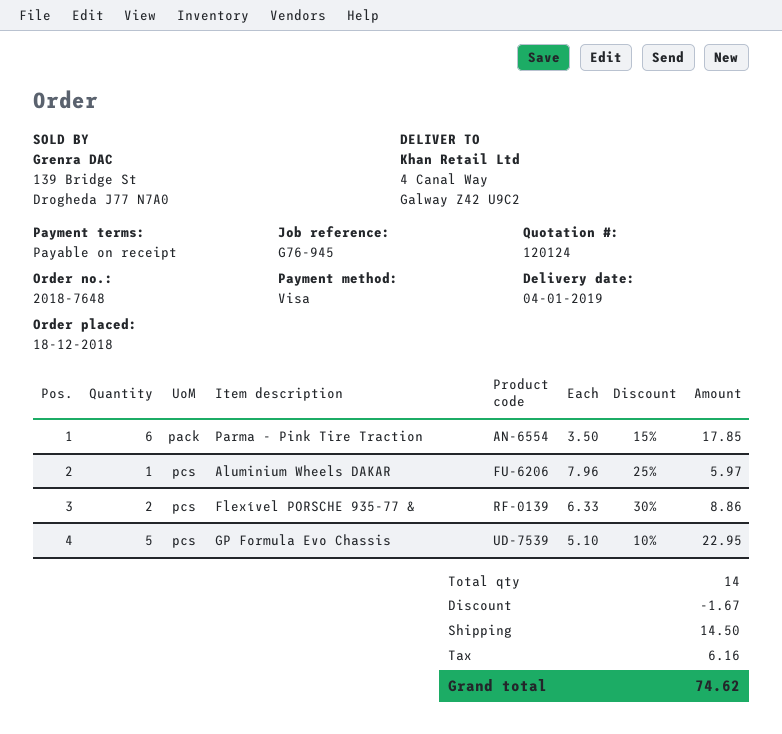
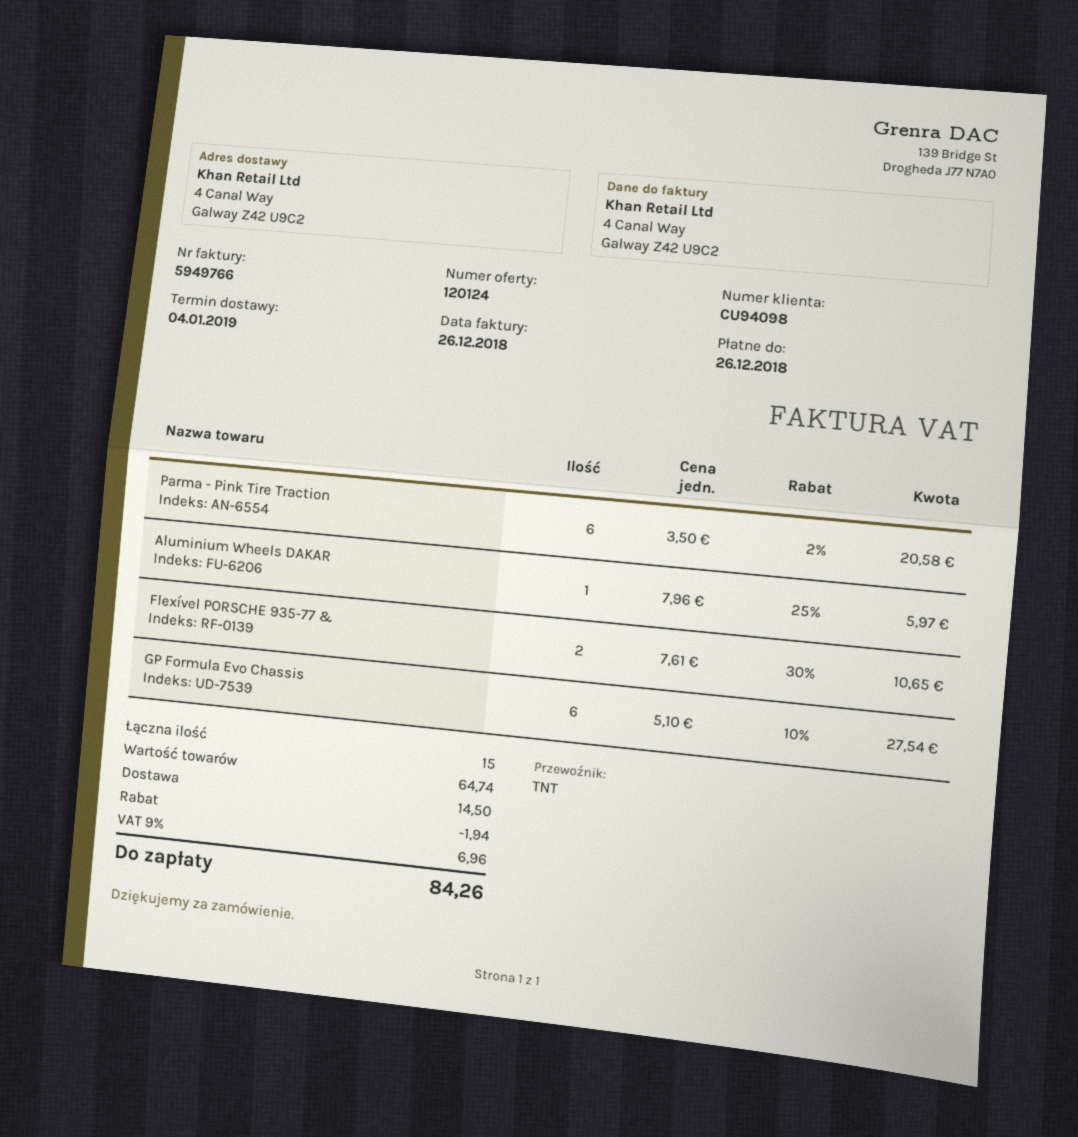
Parma - Pink Tire Traction: 6 x 3.50 - 15% = 17.85 -> 6 x 3.50 - 2% = 20.58
Flexível PORSCHE 935-77 &: 2 x 6.33 - 30% = 8.86 -> 2 x 7.61 - 30% = 10.65
GP Formula Evo Chassis: 5 x 5.10 - 10% = 22.95 -> 6 x 5.10 - 10% = 27.54
total quantity: 14 -> 15
discount: 1.67 -> 1.94
tax: 6.16 -> 6.96
total: 74.62 -> 84.26

